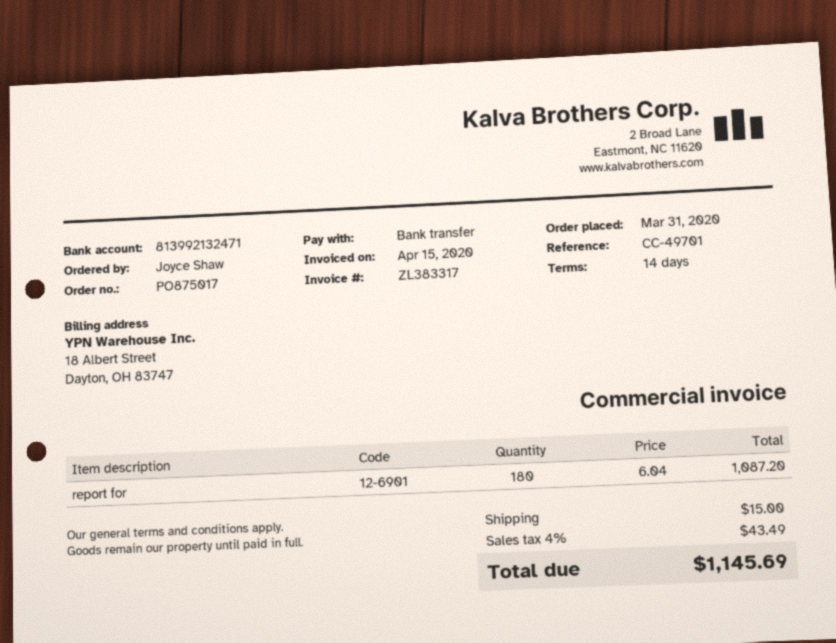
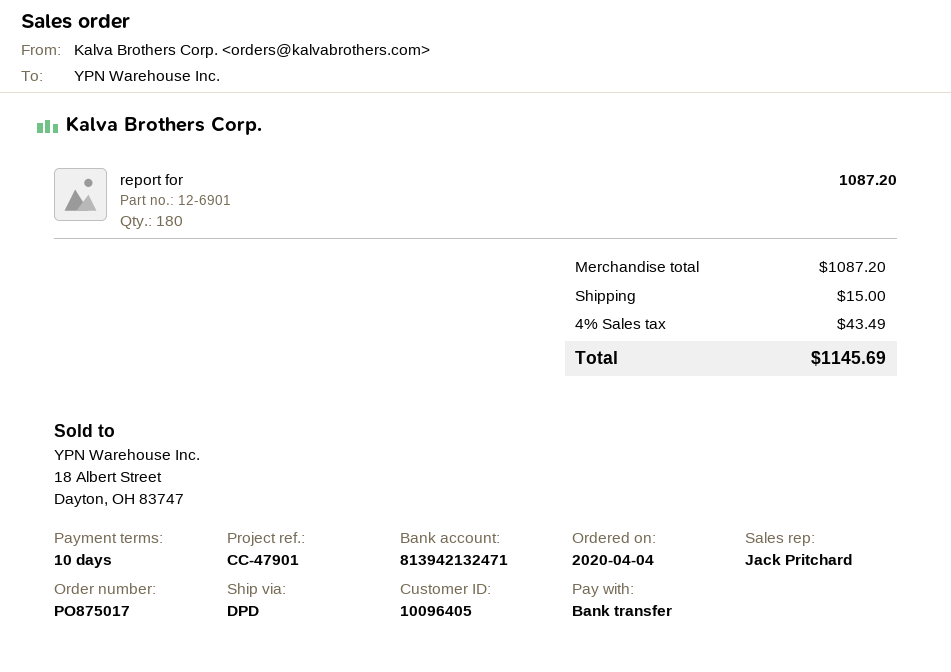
order date: 2020-03-31 -> 2020-04-04
payment terms: 14 days -> 10 days
reference: CC-49701 -> CC-47901
bank account: 813992132471 -> 813942132471

